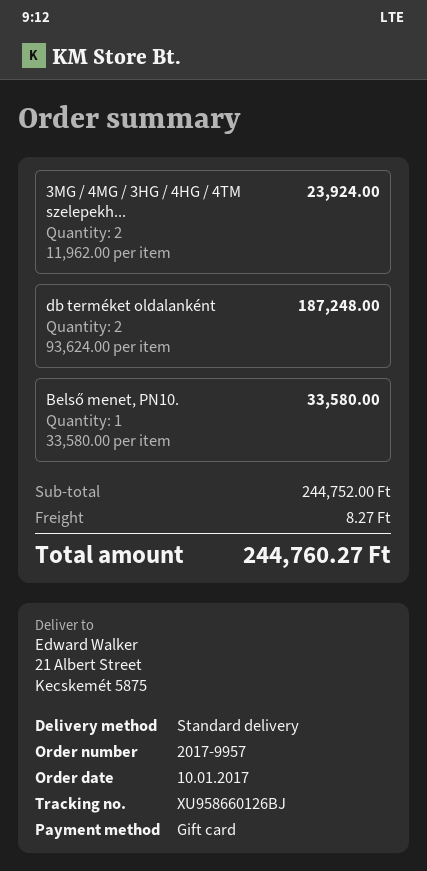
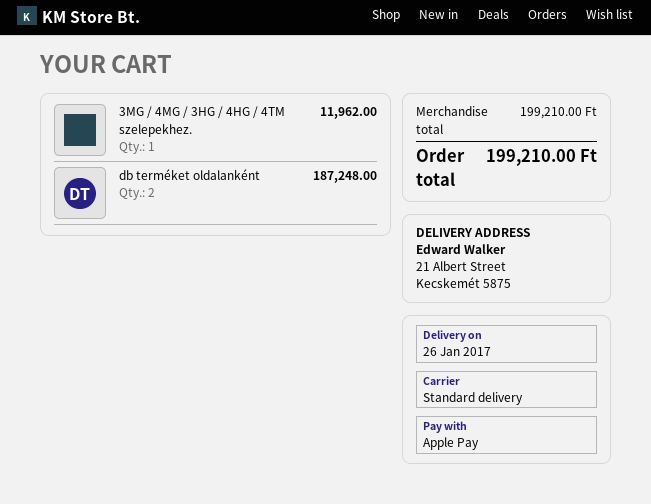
payment method: gift card -> Apple Pay
3MG / 4MG / 3HG / 4HG / 4TM szelepekh...: 2 for 23924.00 -> 1 for 11962.00
Belső menet, PN10.: 1 for 33580.00 -> none
subtotal: 244752.00 -> 199210.00
shipping: 8.27 -> none
total: 244760.27 -> 199210.00

